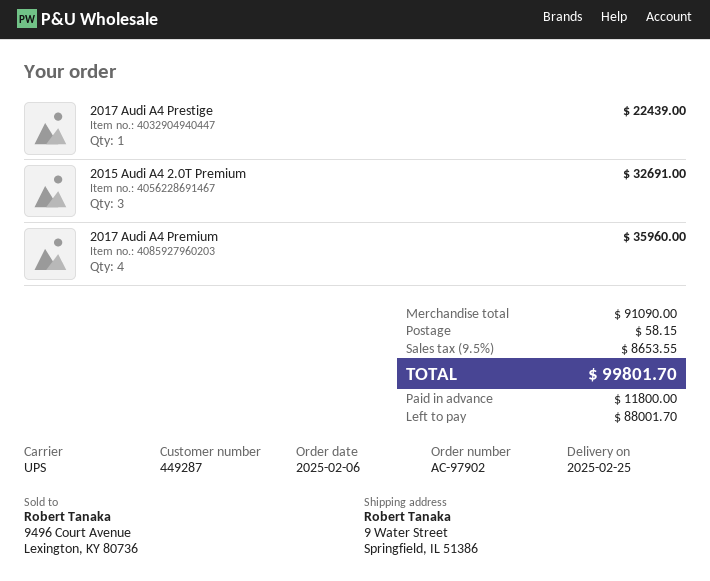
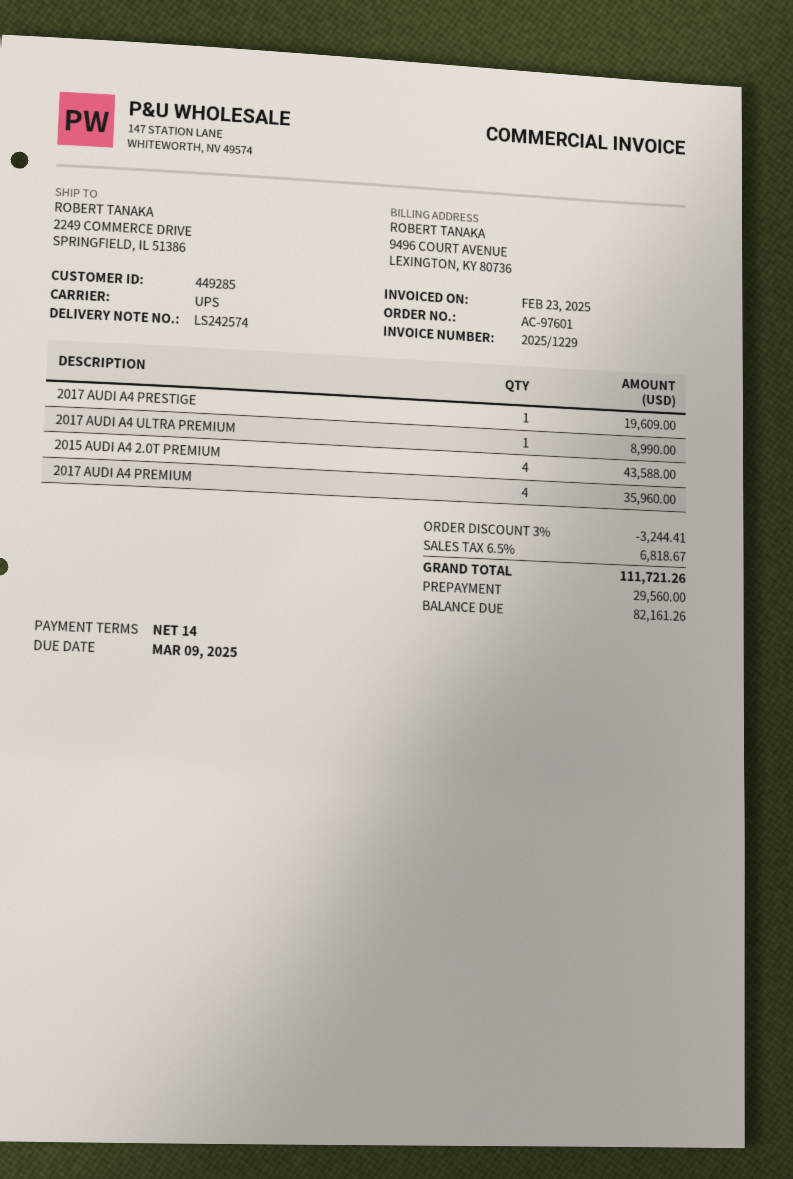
order number: AC-97902 -> AC-97601
customer number: 449287 -> 449285
ship to: 9 Water Street, Springfield, IL 51386 -> 2249 COMMERCE DRIVE, SPRINGFIELD, IL 51386
2017 Audi A4 Prestige: 1 for 22439.00 -> 1 for 19609.00
2015 Audi A4 2.0T Premium: 3 for 32691.00 -> 4 for 43588.00
2017 AUDI A4 ULTRA PREMIUM: none -> 1 for 8990.00
discount: none -> 3% = 3244.41
shipping: 58.15 -> none
tax: 9.5% = 8653.55 -> 6.5% = 6818.67
total: 99801.70 -> 111721.26
deposit: 11800.00 -> 29560.00
balance: 88001.70 -> 82161.26

